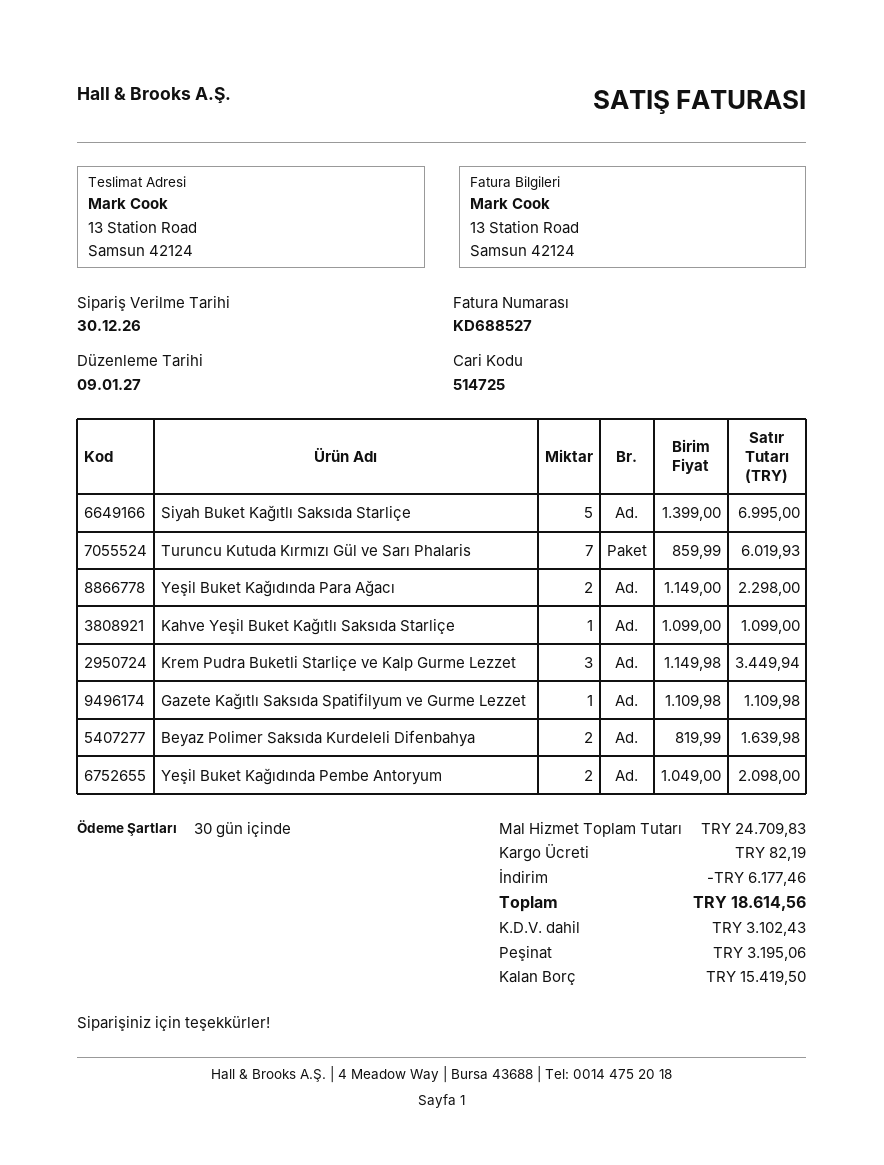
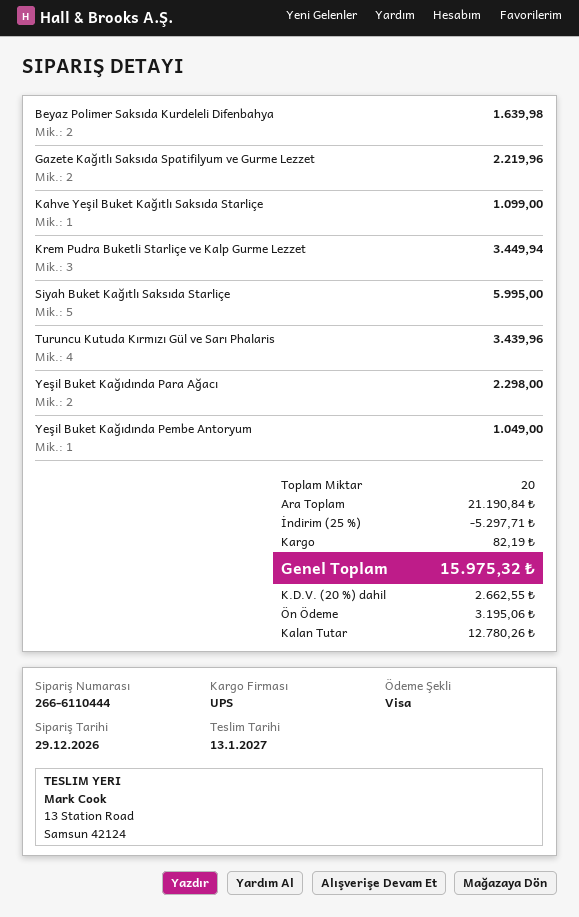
order date: 2026-12-30 -> 2026-12-29
Siyah Buket Kağıtlı Saksıda Starliçe: 5 for 6995.00 -> 5 for 5995.00
Turuncu Kutuda Kırmızı Gül ve Sarı Phalaris: 7 for 6019.93 -> 4 for 3439.96
Gazete Kağıtlı Saksıda Spatifilyum ve Gurme Lezzet: 1 for 1109.98 -> 2 for 2219.96
Yeşil Buket Kağıdında Pembe Antoryum: 2 for 2098.00 -> 1 for 1049.00
subtotal: 24709.83 -> 21190.84
discount: 6177.46 -> 5297.71
tax: 3102.43 -> 2662.55
total: 18614.56 -> 15975.32
balance: 15419.50 -> 12780.26

